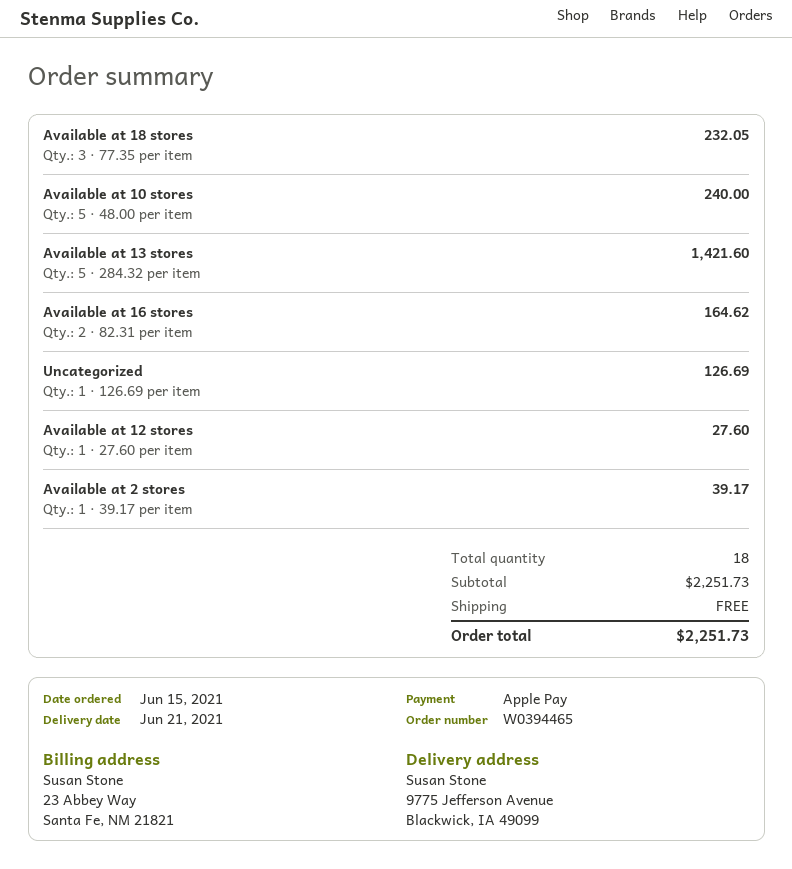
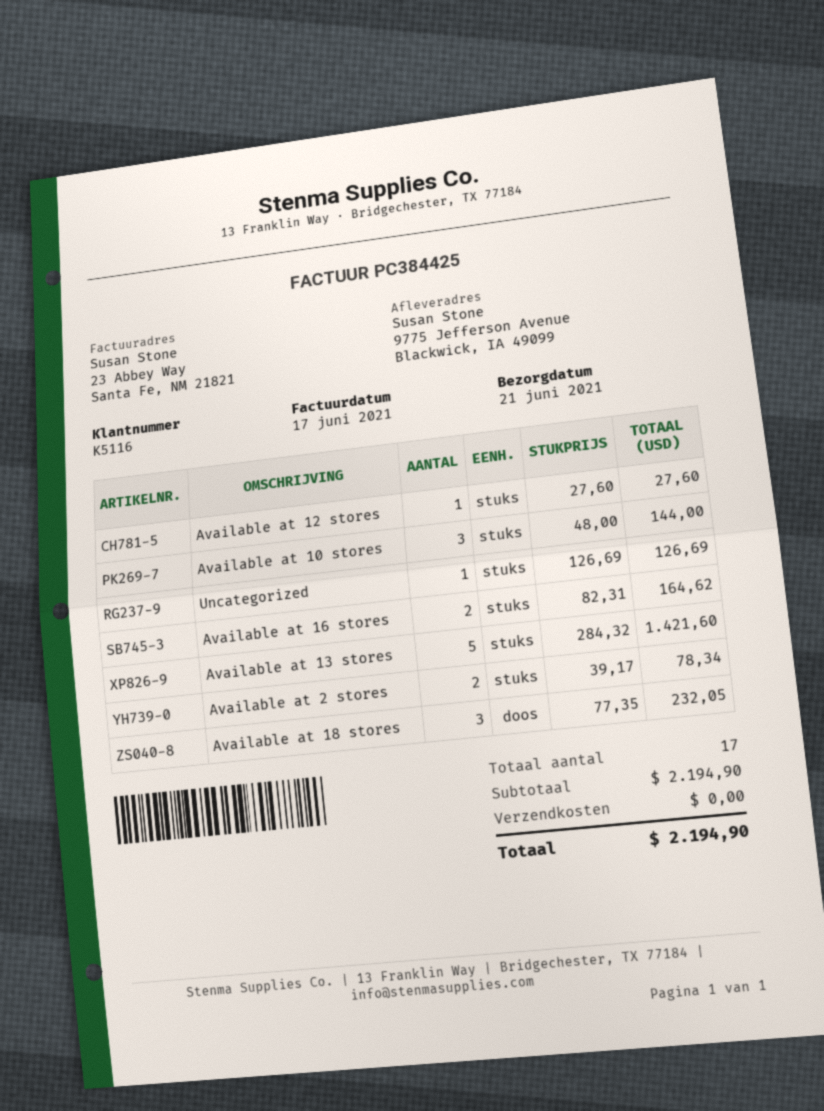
Available at 10 stores: 5 x 48.00 = 240.00 -> 3 x 48.00 = 144.00
Available at 2 stores: 1 x 39.17 = 39.17 -> 2 x 39.17 = 78.34
total quantity: 18 -> 17
subtotal: 2251.73 -> 2194.90
total: 2251.73 -> 2194.90

